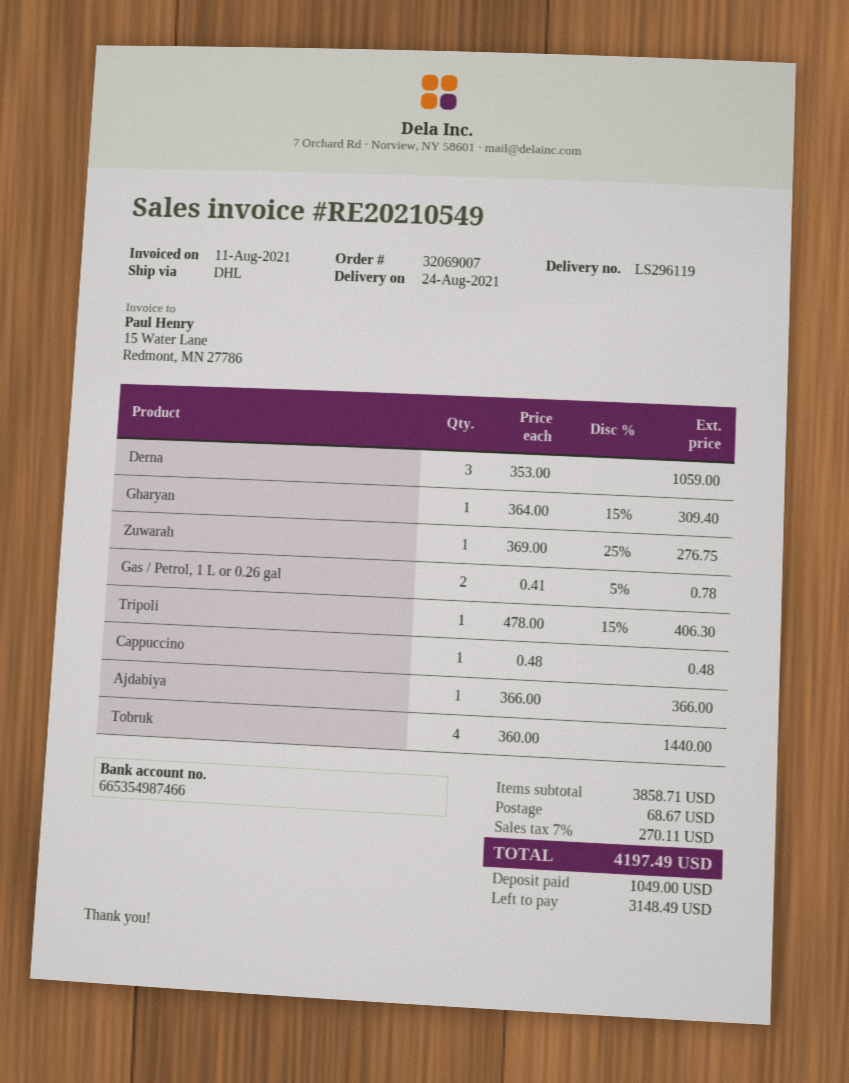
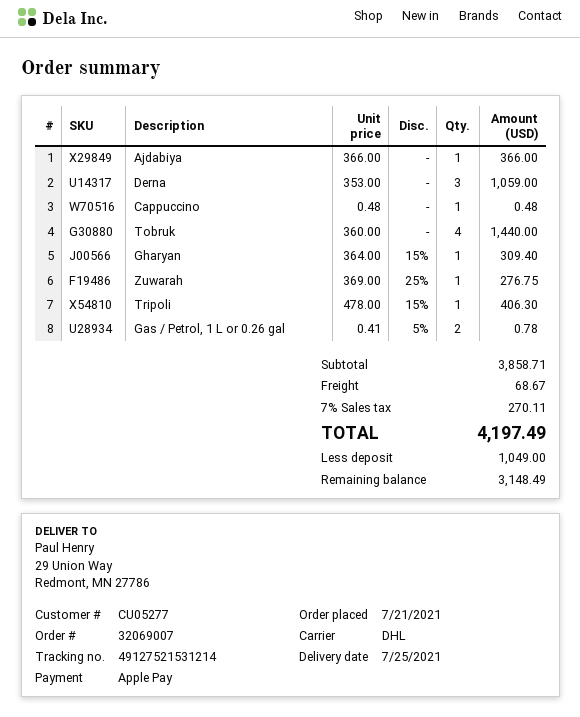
delivery date: 2021-08-24 -> 2021-07-25

